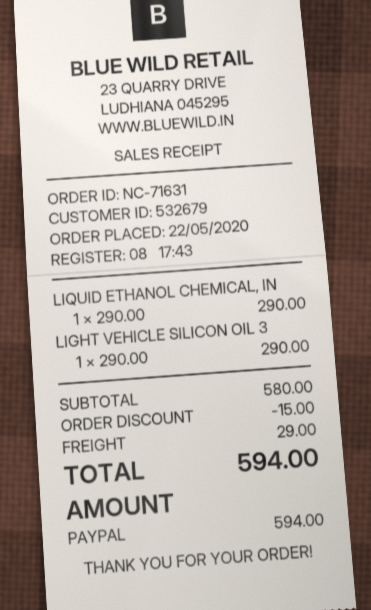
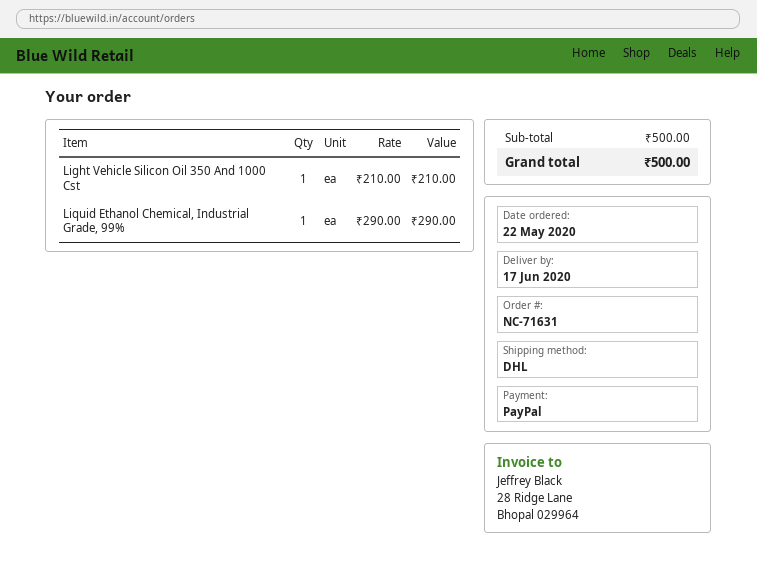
LIGHT VEHICLE SILICON OIL 3: 1 x 290.00 = 290.00 -> 1 x 210.00 = 210.00
subtotal: 580.00 -> 500.00
discount: 15.00 -> none
shipping: 29.00 -> none
total: 594.00 -> 500.00

